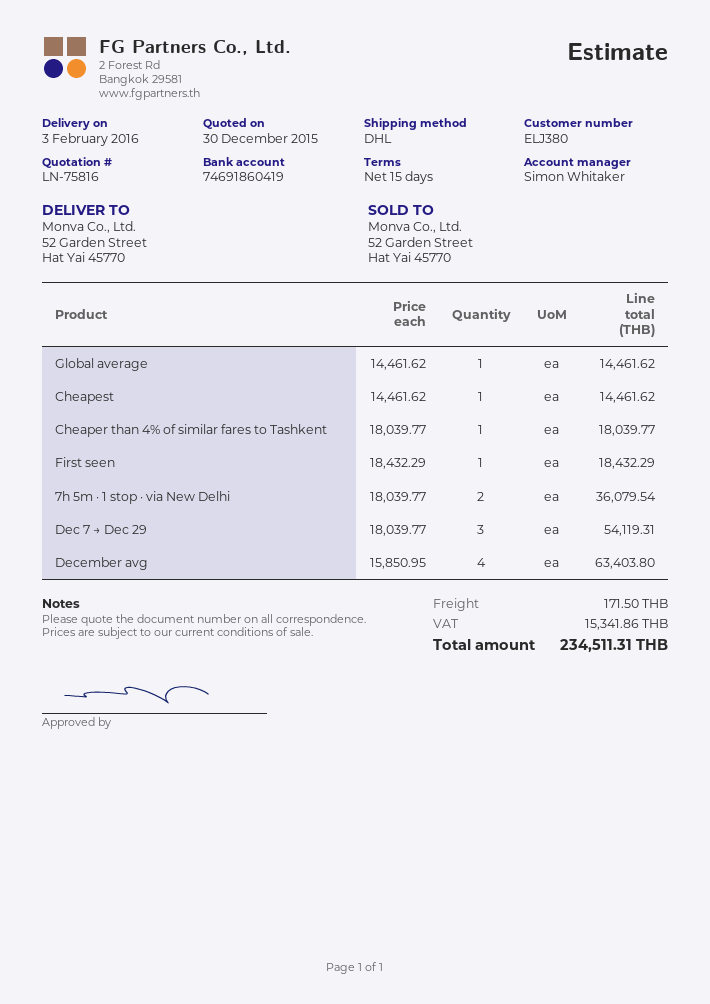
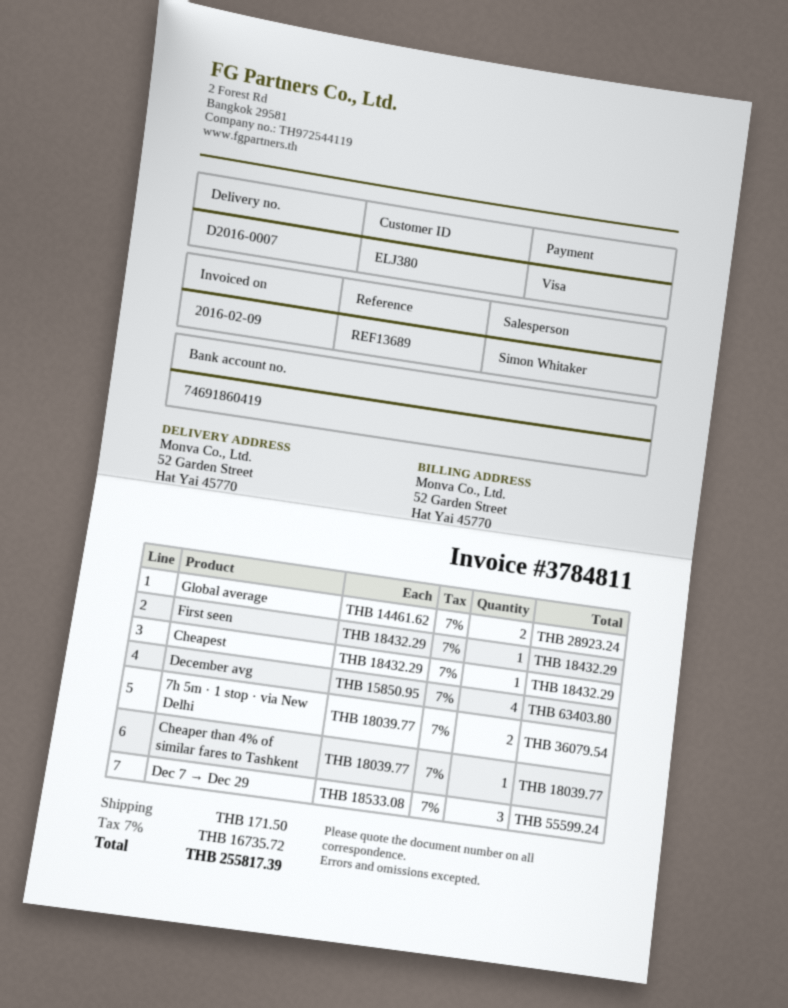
Global average: 1 x 14461.62 = 14461.62 -> 2 x 14461.62 = 28923.24
Cheapest: 1 x 14461.62 = 14461.62 -> 1 x 18432.29 = 18432.29
Dec 7 → Dec 29: 3 x 18039.77 = 54119.31 -> 3 x 18533.08 = 55599.24
tax: 15341.86 -> 16735.72
total: 234511.31 -> 255817.39

